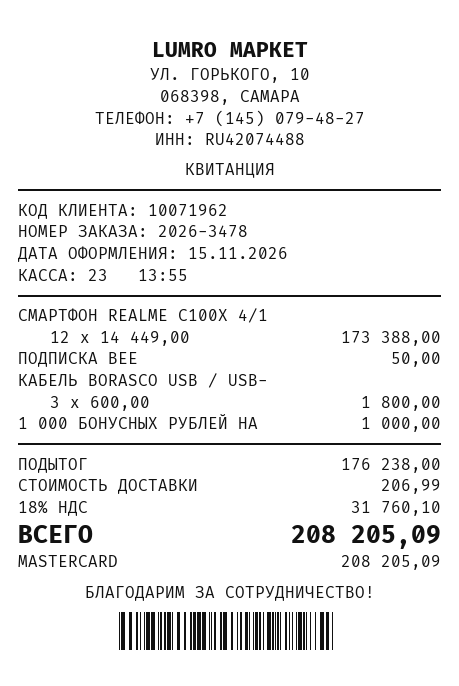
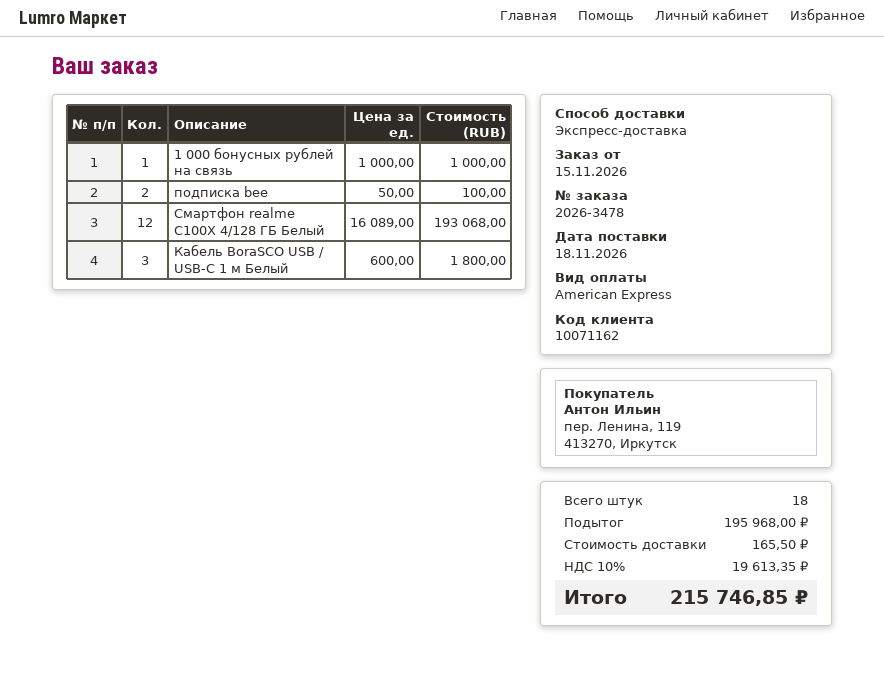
customer number: 10071962 -> 10071162
payment method: Mastercard -> American Express
СМАРТФОН REALME C100X 4/1: 12 x 14449.00 = 173388.00 -> 12 x 16089.00 = 193068.00
ПОДПИСКА BEE: 1 x 50.00 = 50.00 -> 2 x 50.00 = 100.00
subtotal: 176238.00 -> 195968.00
shipping: 206.99 -> 165.50
tax: 18% = 31760.10 -> 10% = 19613.35
total: 208205.09 -> 215746.85

